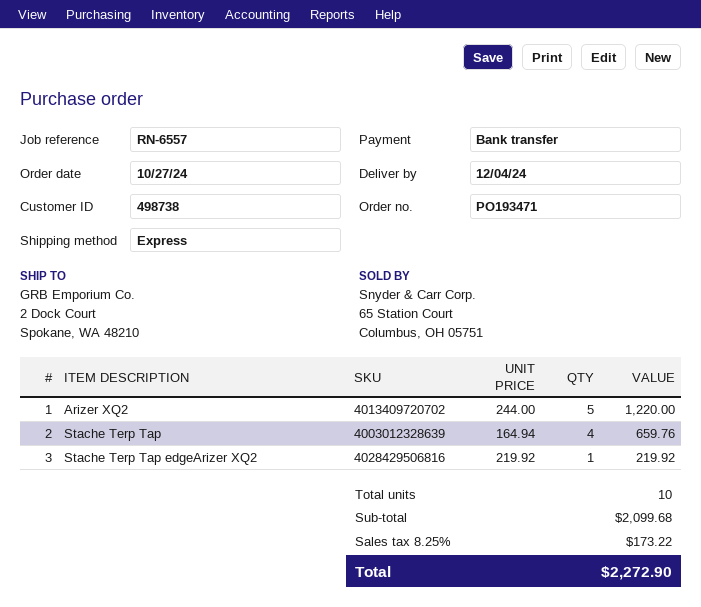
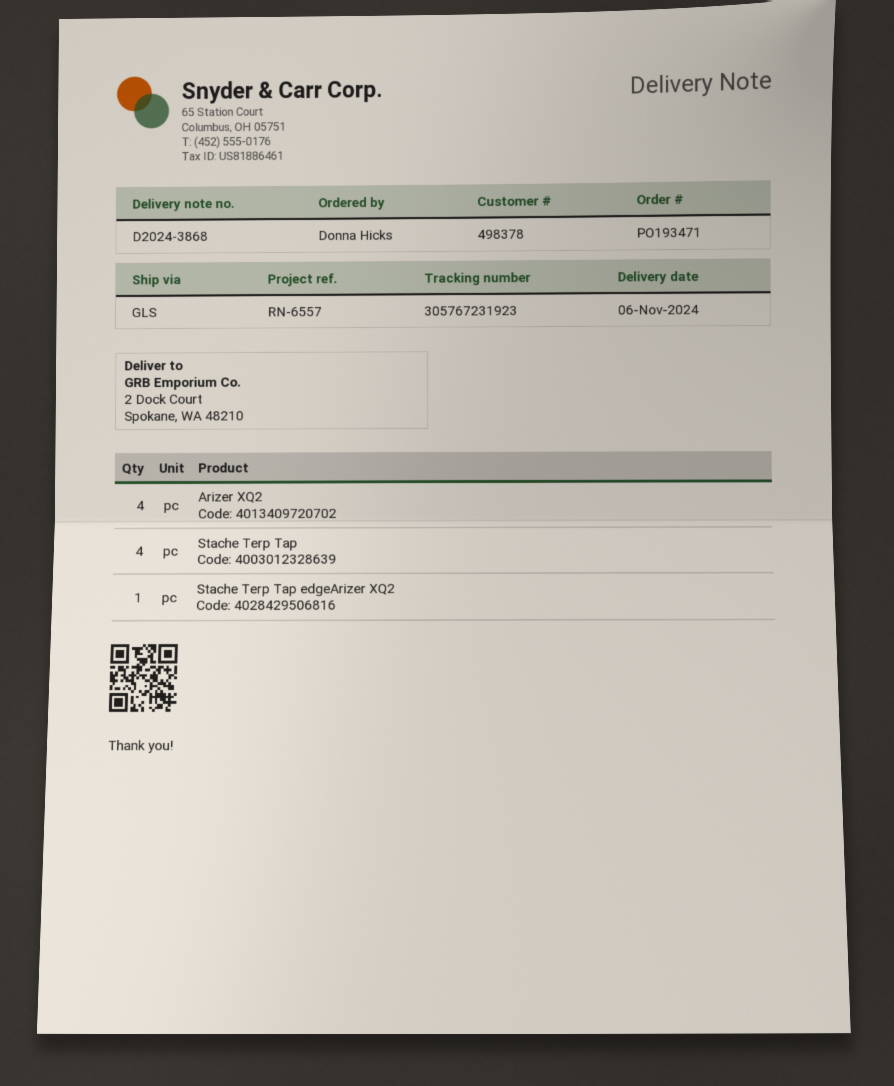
delivery date: 2024-12-04 -> 2024-11-06
customer number: 498738 -> 498378
shipping method: express -> GLS
Arizer XQ2: 5 -> 4

